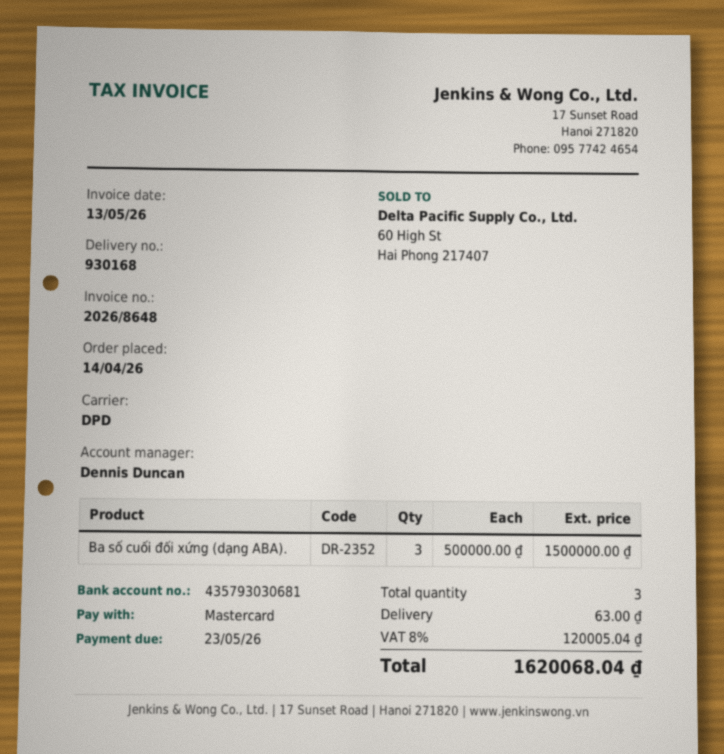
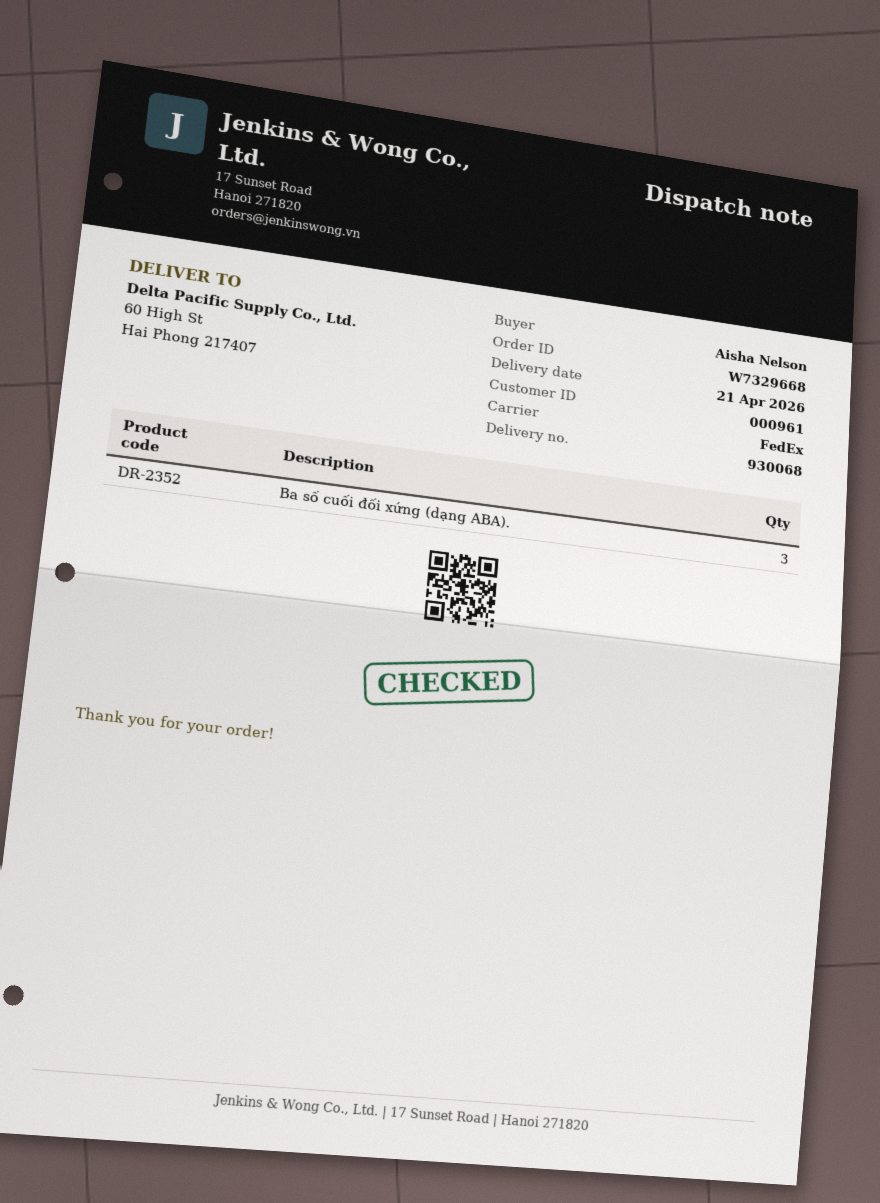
delivery note number: 930168 -> 930068
shipping method: DPD -> FedEx

